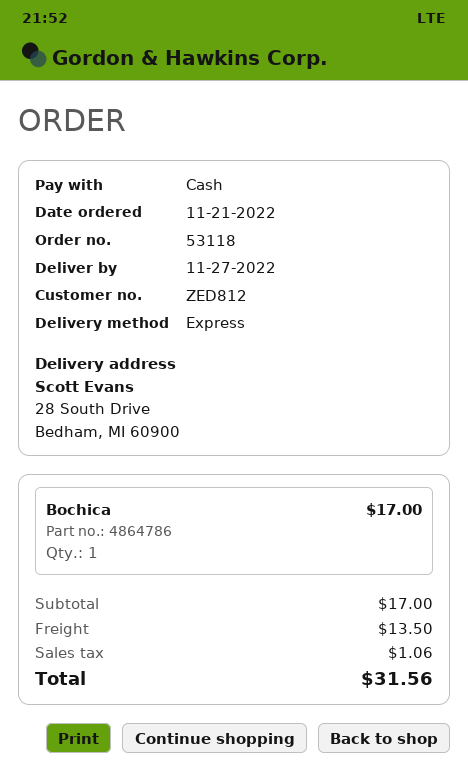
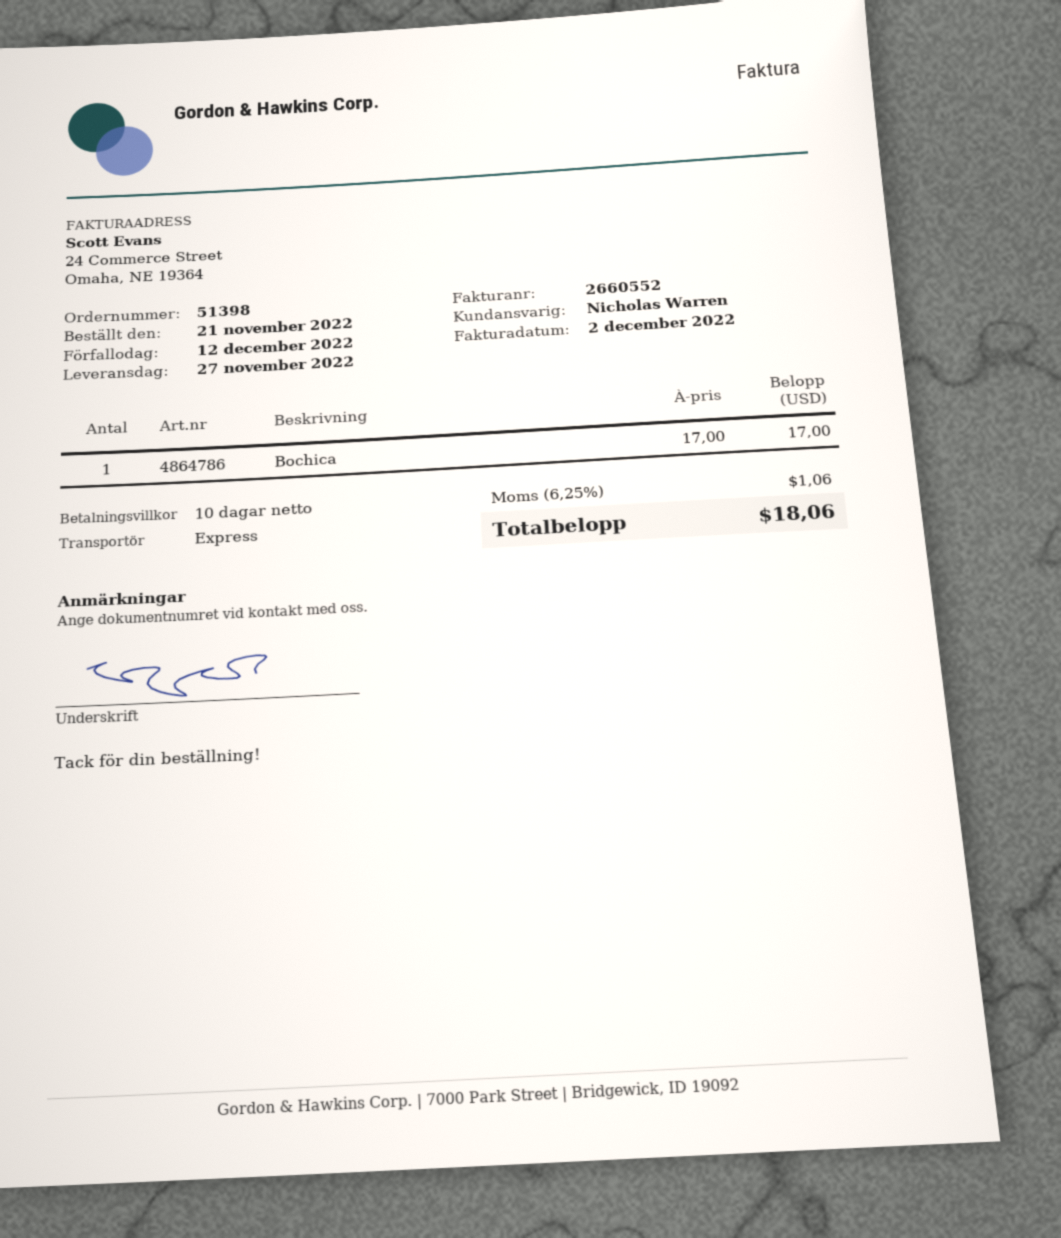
order number: 53118 -> 51398
shipping: 13.50 -> none
total: 31.56 -> 18.06

